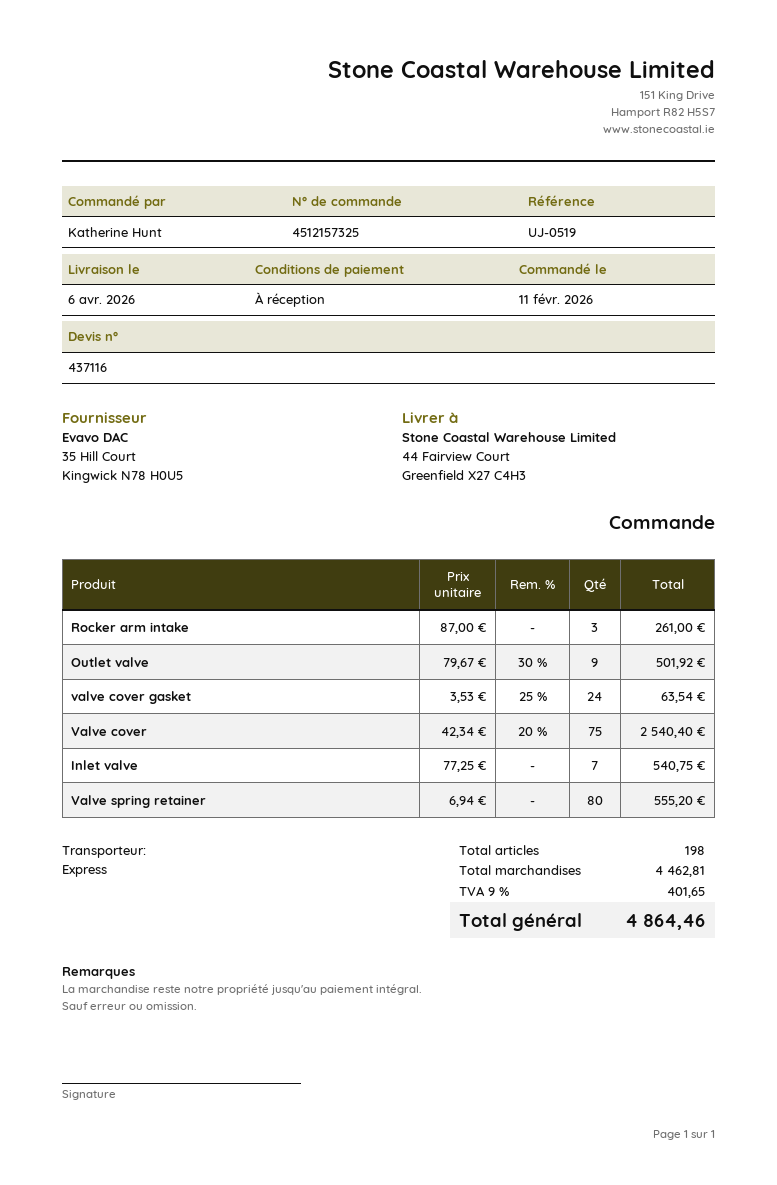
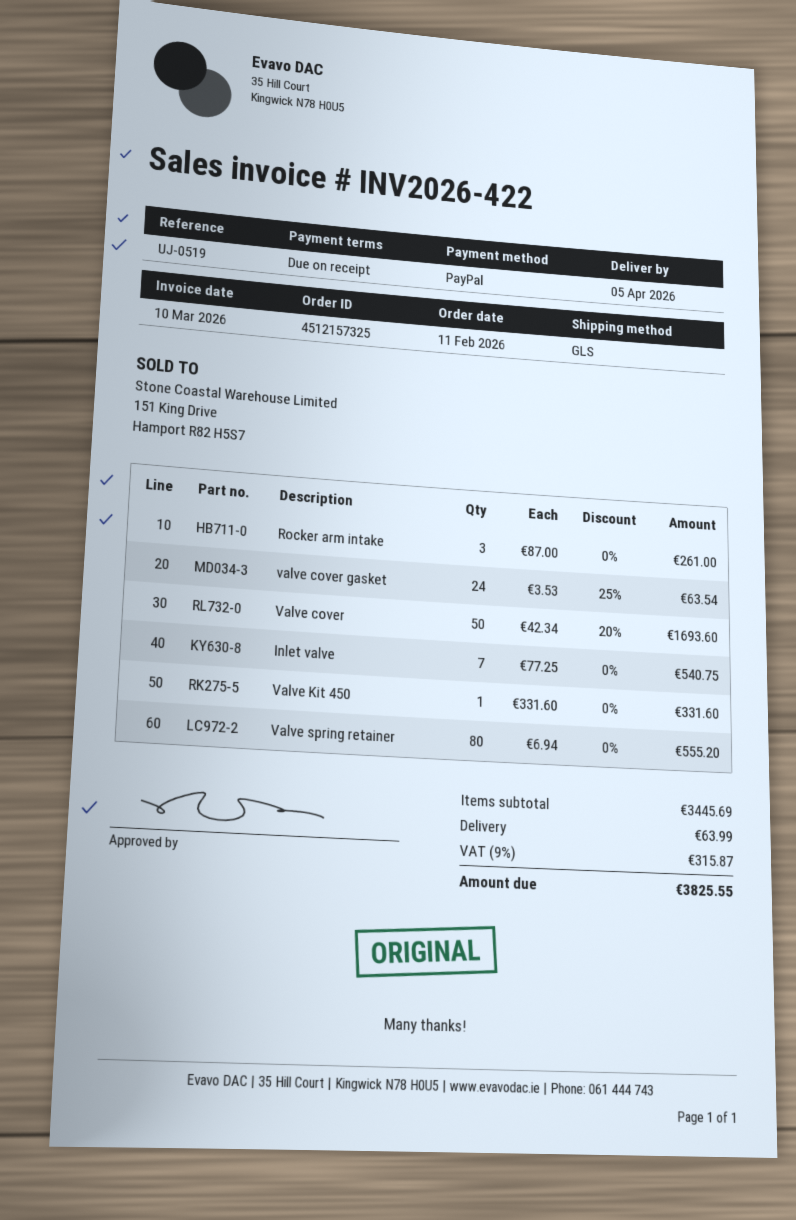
delivery date: 2026-04-06 -> 2026-04-05
shipping method: express -> GLS
Outlet valve: 9 x 79.67 - 30% = 501.92 -> none
Valve cover: 75 x 42.34 - 20% = 2540.40 -> 50 x 42.34 - 20% = 1693.60
Valve Kit 450: none -> 1 x 331.60 = 331.60
subtotal: 4462.81 -> 3445.69
shipping: none -> 63.99
tax: 9% = 401.65 -> 9% = 315.87
total: 4864.46 -> 3825.55

